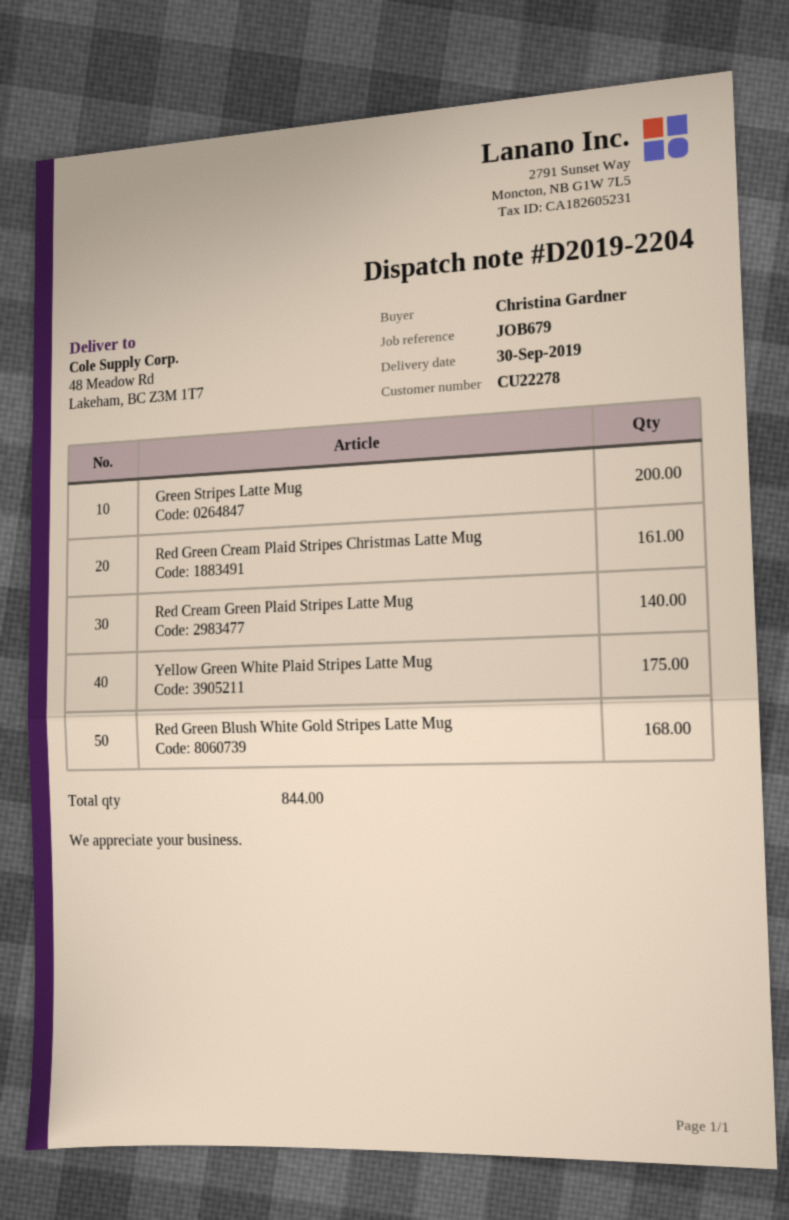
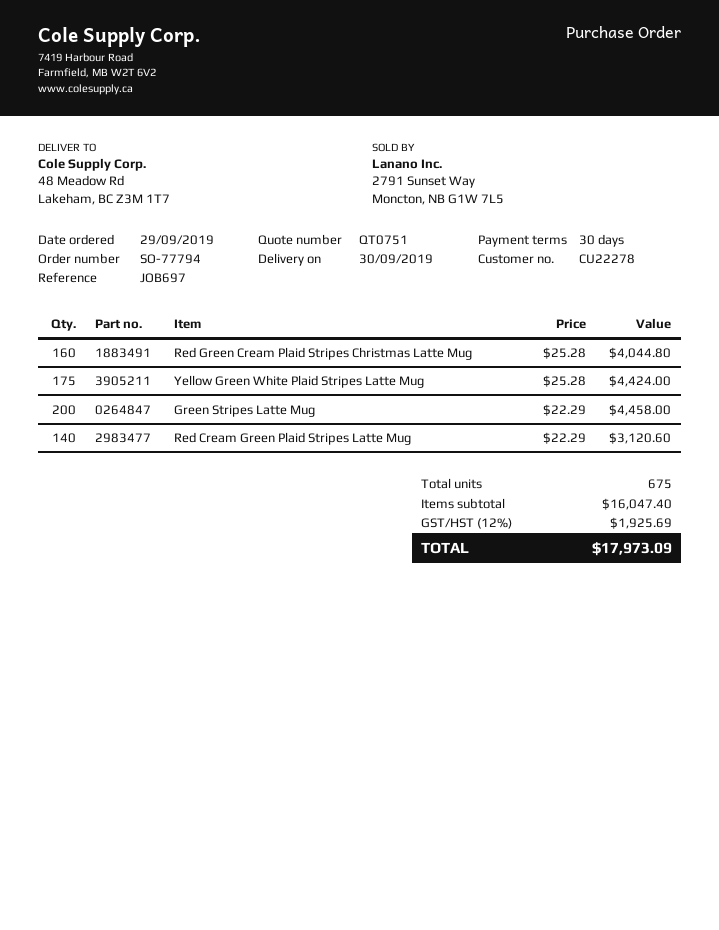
reference: JOB679 -> JOB697
Red Green Cream Plaid Stripes Christmas Latte Mug: 161 -> 160
Red Green Blush White Gold Stripes Latte Mug: 168 -> none
total quantity: 844 -> 675

